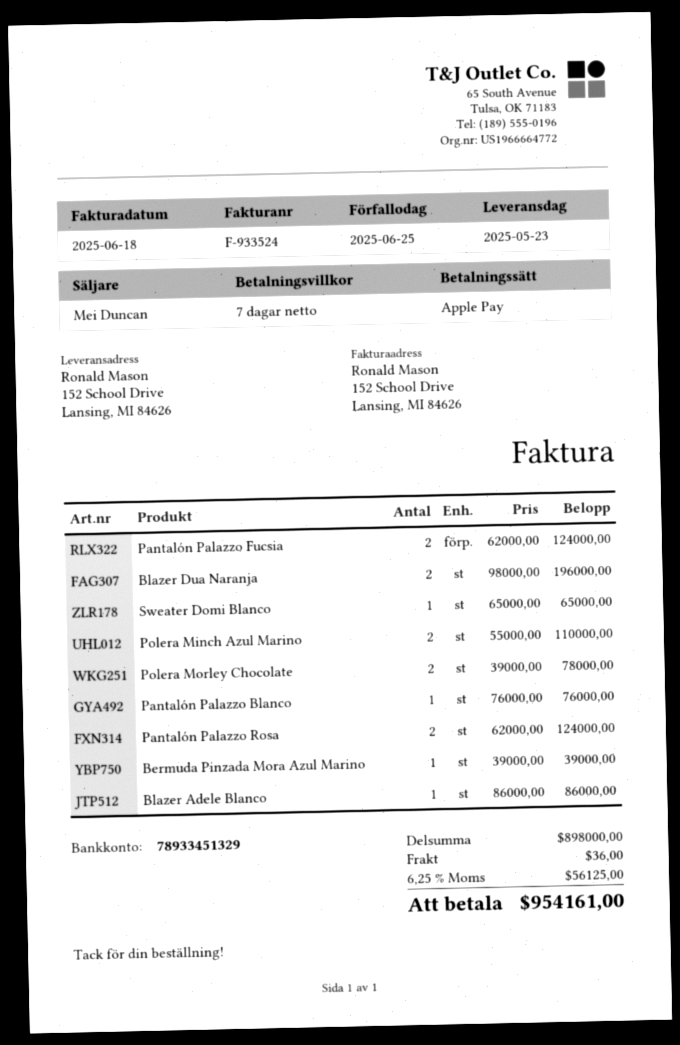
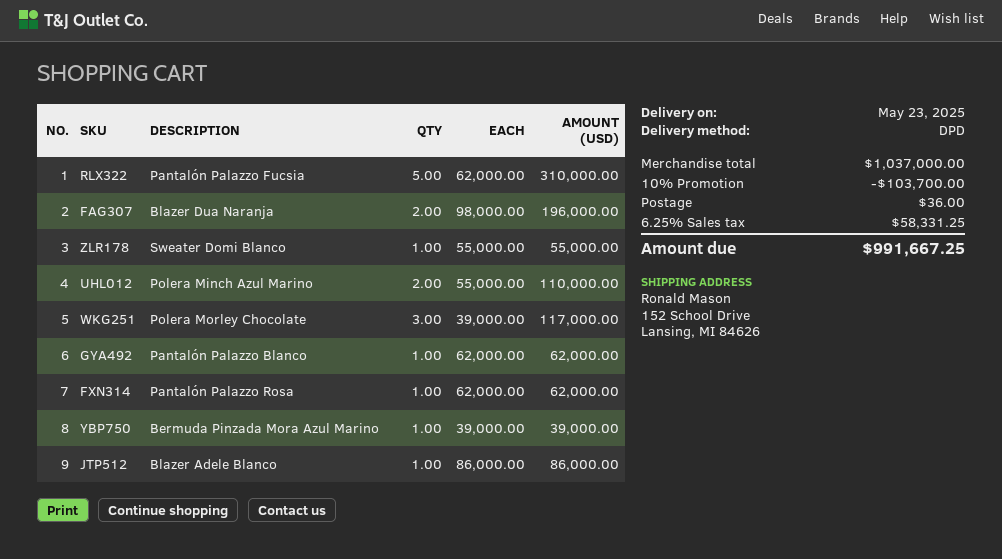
Pantalón Palazzo Fucsia: 2 x 62000.00 = 124000.00 -> 5 x 62000.00 = 310000.00
Sweater Domi Blanco: 1 x 65000.00 = 65000.00 -> 1 x 55000.00 = 55000.00
Polera Morley Chocolate: 2 x 39000.00 = 78000.00 -> 3 x 39000.00 = 117000.00
Pantalón Palazzo Blanco: 1 x 76000.00 = 76000.00 -> 1 x 62000.00 = 62000.00
Pantalón Palazzo Rosa: 2 x 62000.00 = 124000.00 -> 1 x 62000.00 = 62000.00
subtotal: 898000.00 -> 1037000.00
discount: none -> 10% = 103700.00
tax: 6.25% = 56125.00 -> 6.25% = 58331.25
total: 954161.00 -> 991667.25

